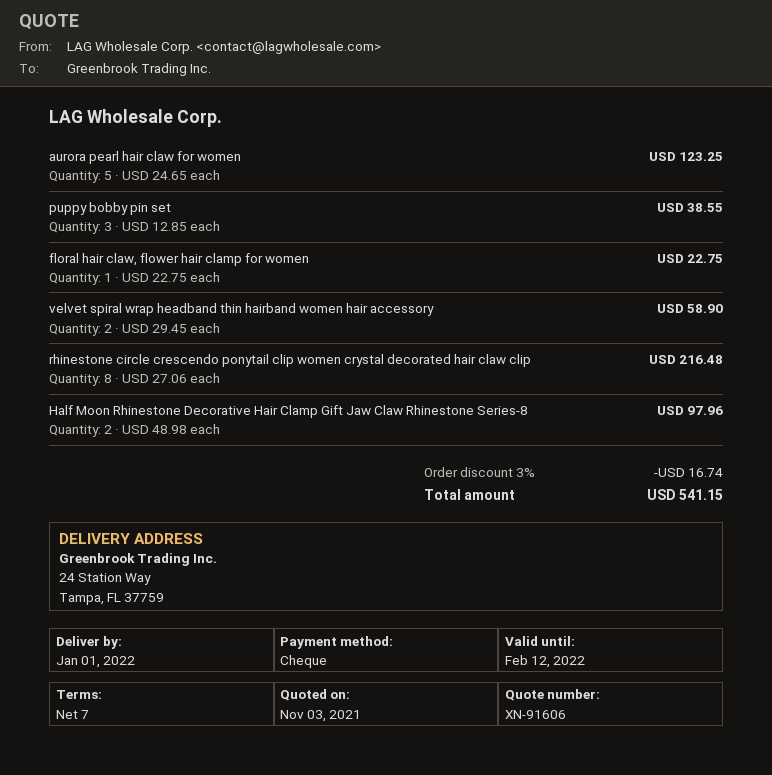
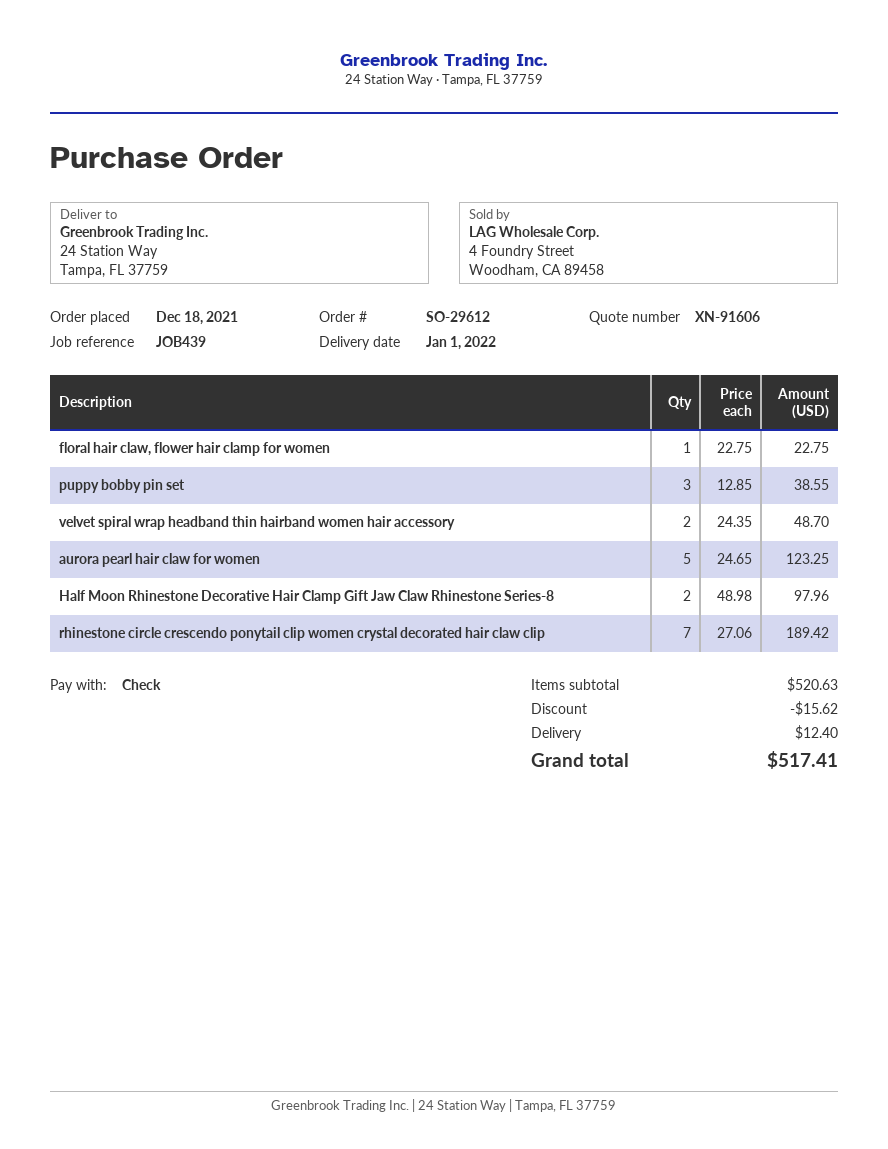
velvet spiral wrap headband thin hairband women hair accessory: 2 x 29.45 = 58.90 -> 2 x 24.35 = 48.70
rhinestone circle crescendo ponytail clip women crystal decorated hair claw clip: 8 x 27.06 = 216.48 -> 7 x 27.06 = 189.42
discount: 16.74 -> 15.62
shipping: none -> 12.40
total: 541.15 -> 517.41

